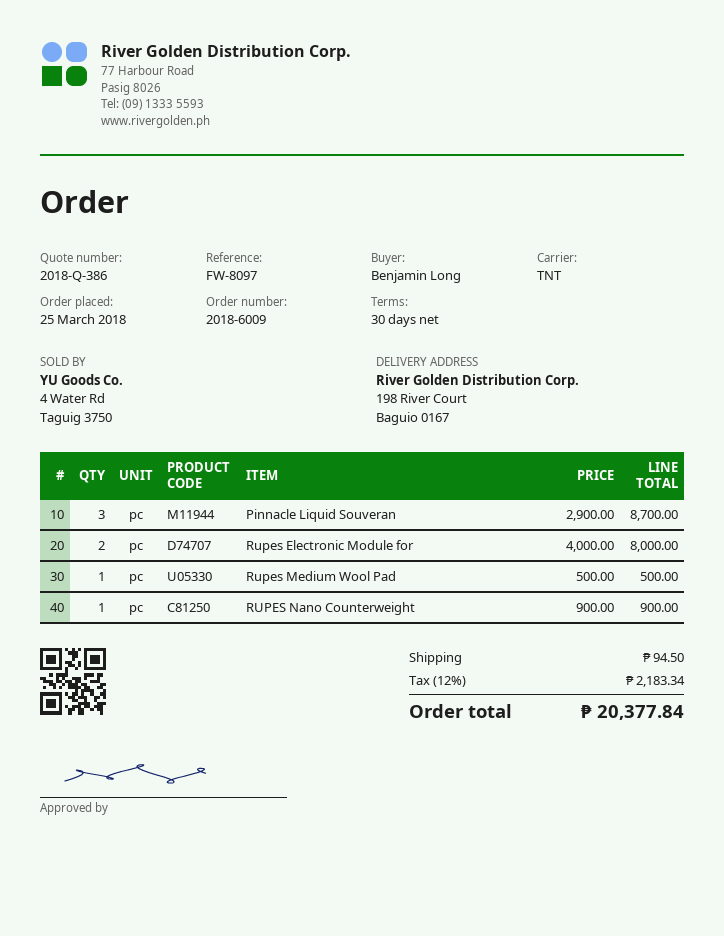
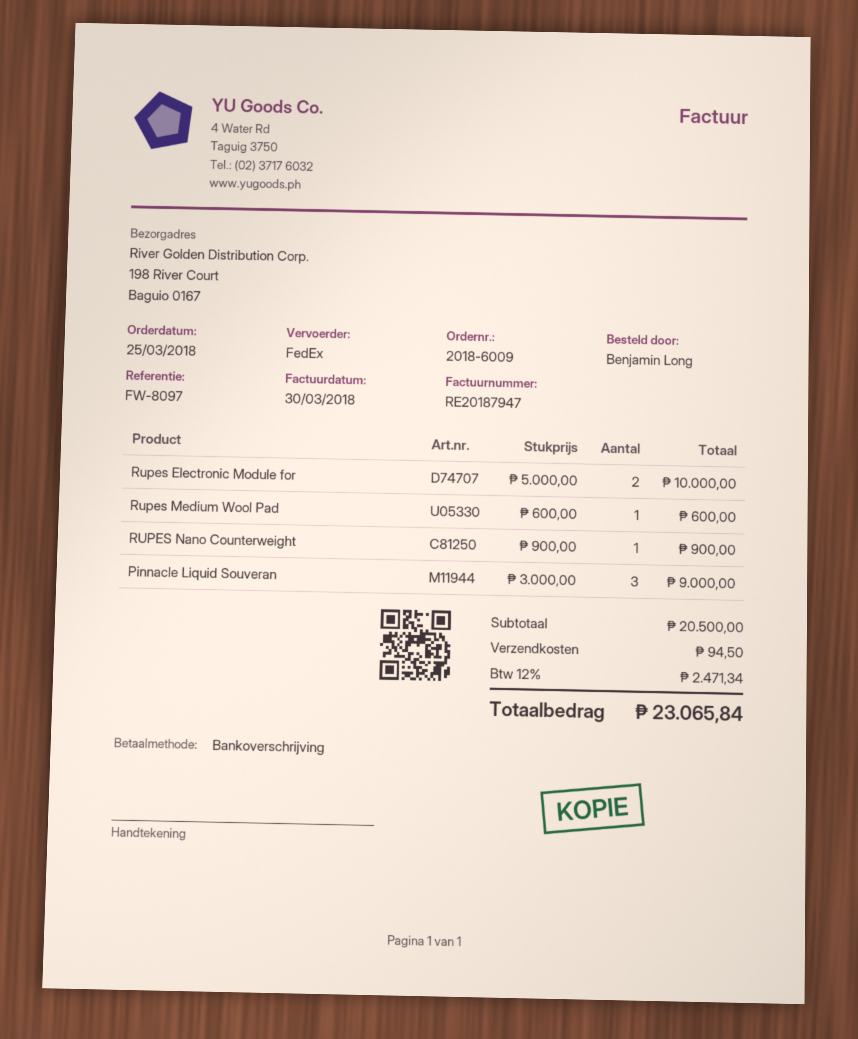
shipping method: TNT -> FedEx
Pinnacle Liquid Souveran: 3 x 2900.00 = 8700.00 -> 3 x 3000.00 = 9000.00
Rupes Electronic Module for: 2 x 4000.00 = 8000.00 -> 2 x 5000.00 = 10000.00
Rupes Medium Wool Pad: 1 x 500.00 = 500.00 -> 1 x 600.00 = 600.00
tax: 12% = 2183.34 -> 12% = 2471.34
total: 20377.84 -> 23065.84

